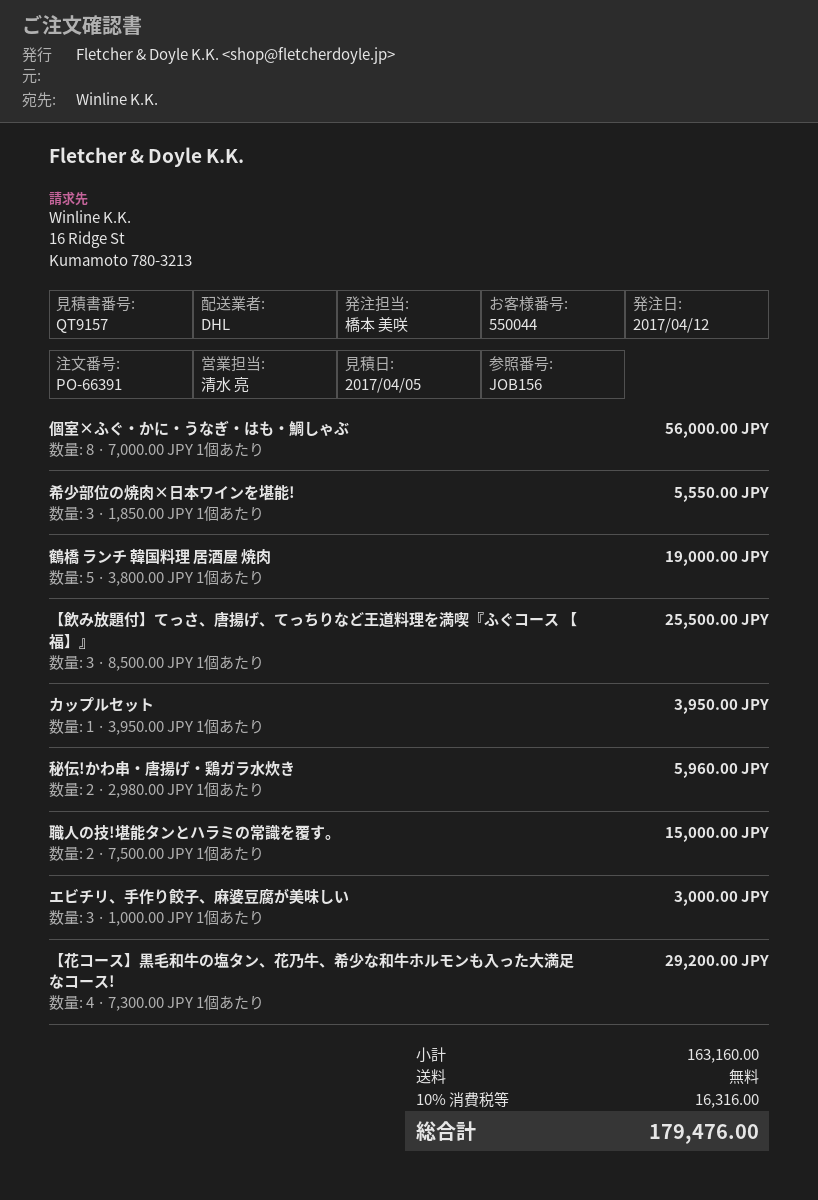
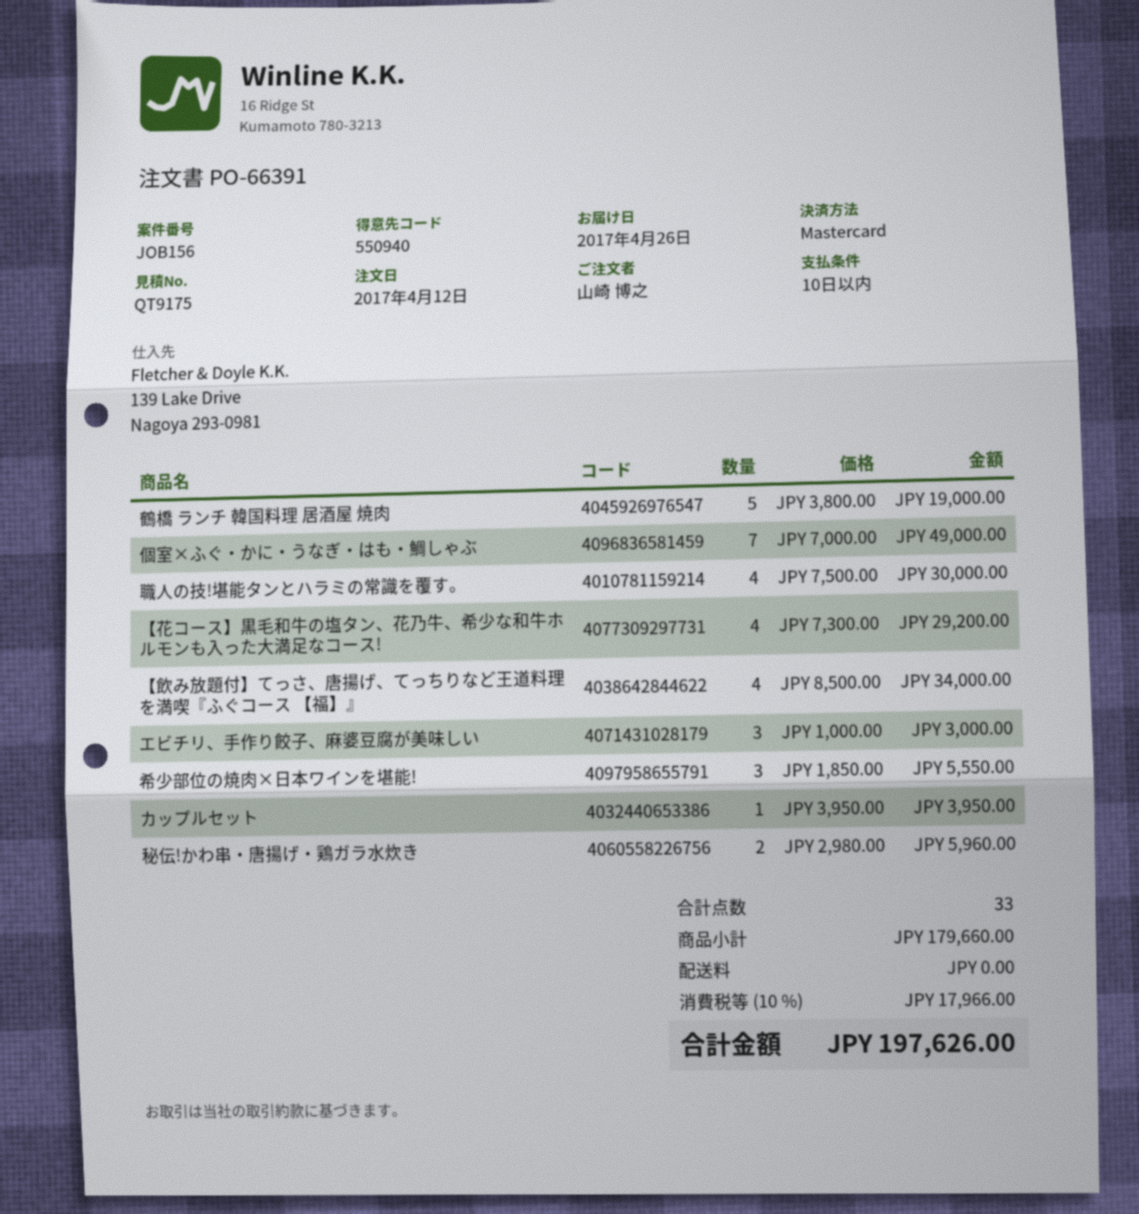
quote number: QT9157 -> QT9175
customer number: 550044 -> 550940
ordered by: 橋本 美咲 -> 山崎 博之
個室×ふぐ・かに・うなぎ・はも・鯛しゃぶ: 8 x 7000.00 = 56000.00 -> 7 x 7000.00 = 49000.00
【飲み放題付】てっさ、唐揚げ、てっちりなど王道料理を満喫『ふぐコース 【福】』: 3 x 8500.00 = 25500.00 -> 4 x 8500.00 = 34000.00
職人の技!堪能タンとハラミの常識を覆す。: 2 x 7500.00 = 15000.00 -> 4 x 7500.00 = 30000.00
subtotal: 163160.00 -> 179660.00
tax: 10% = 16316.00 -> 10% = 17966.00
total: 179476.00 -> 197626.00

